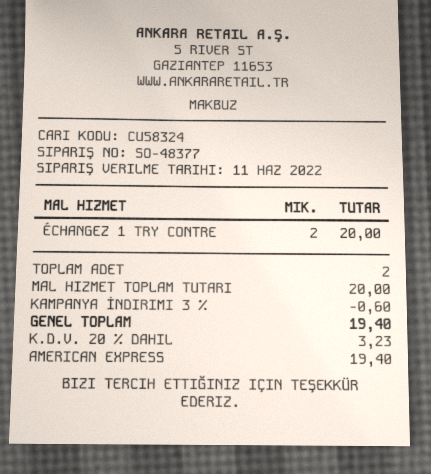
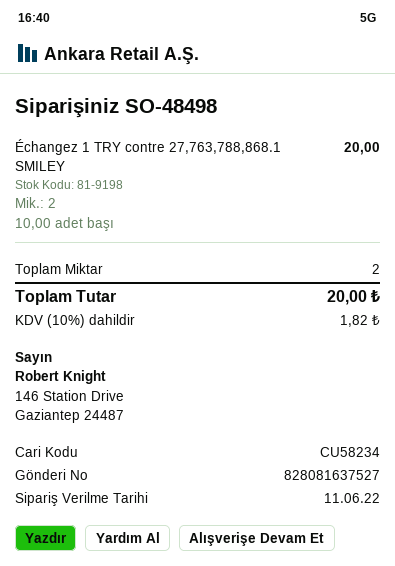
order number: SO-48377 -> SO-48498
customer number: CU58324 -> CU58234
discount: 3% = 0.60 -> none
tax: 20% = 3.23 -> 10% = 1.82
total: 19.40 -> 20.00

